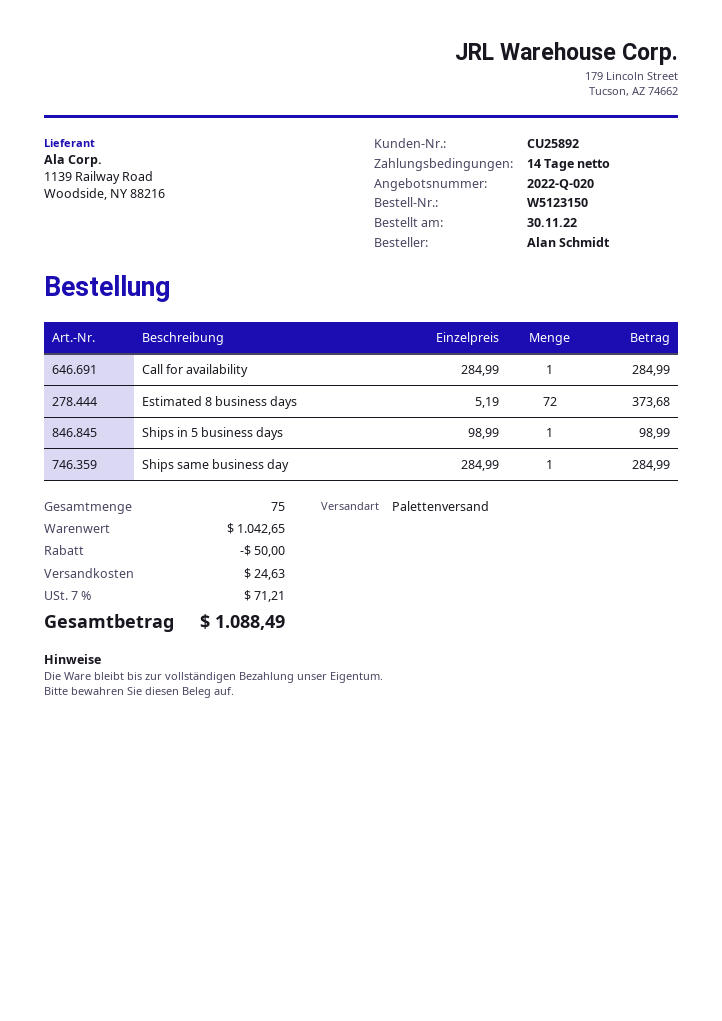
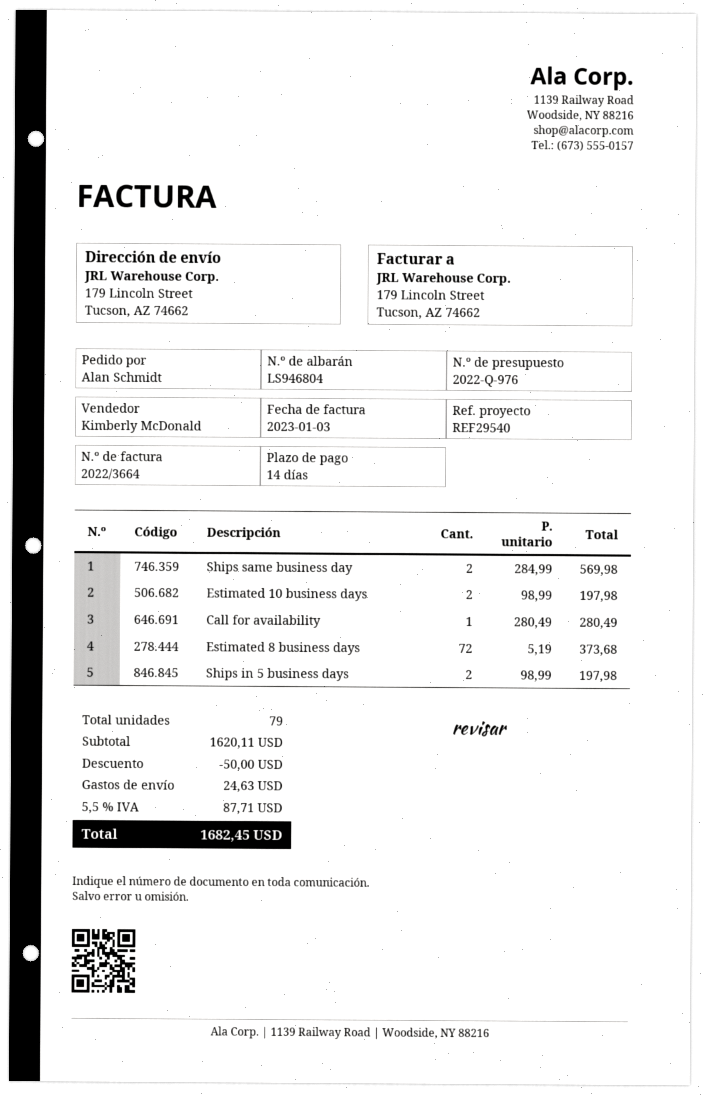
quote number: 2022-Q-020 -> 2022-Q-976
Call for availability: 1 x 284.99 = 284.99 -> 1 x 280.49 = 280.49
Ships in 5 business days: 1 x 98.99 = 98.99 -> 2 x 98.99 = 197.98
Ships same business day: 1 x 284.99 = 284.99 -> 2 x 284.99 = 569.98
Estimated 10 business days: none -> 2 x 98.99 = 197.98
total quantity: 75 -> 79
subtotal: 1042.65 -> 1620.11
tax: 7% = 71.21 -> 5.5% = 87.71
total: 1088.49 -> 1682.45

